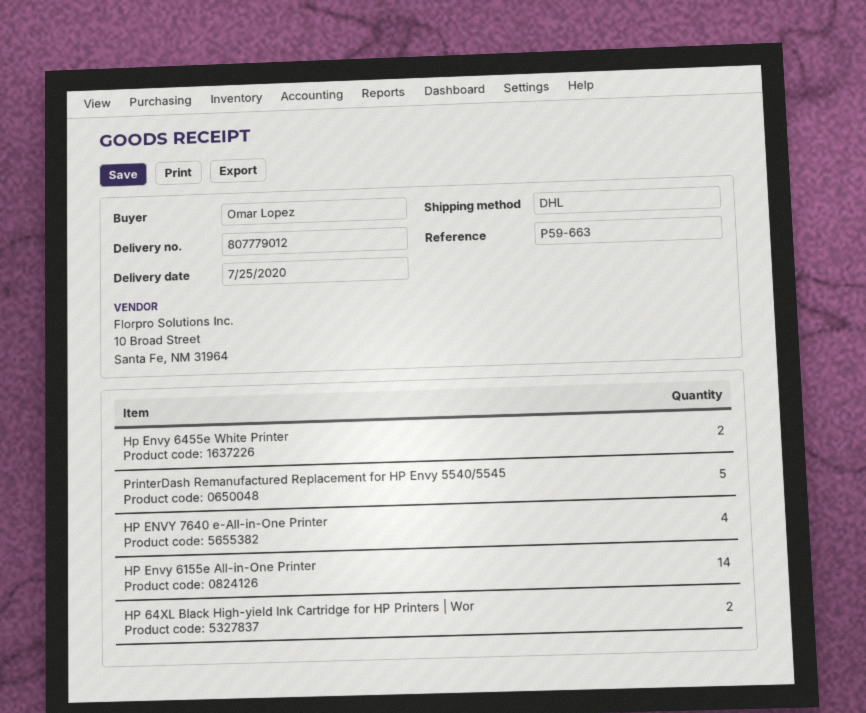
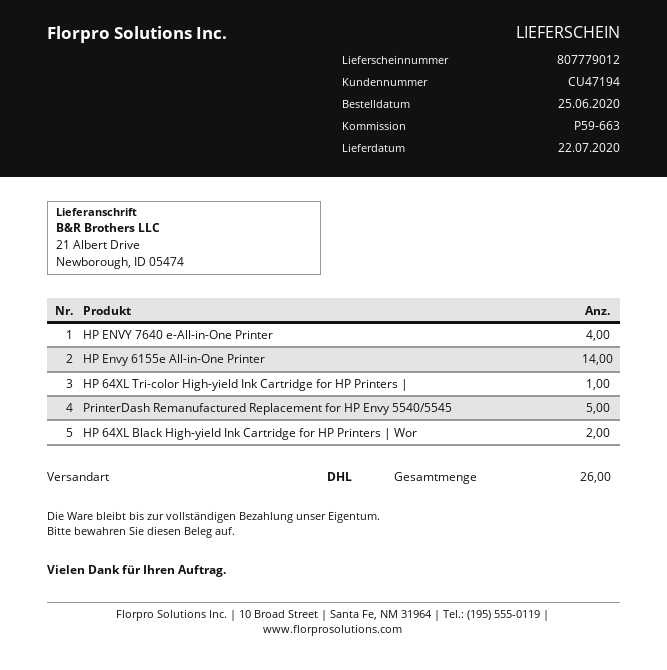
delivery date: 2020-07-25 -> 2020-07-22
Hp Envy 6455e White Printer: 2 -> none
HP 64XL Tri-color High-yield Ink Cartridge for HP Printers |: none -> 1

